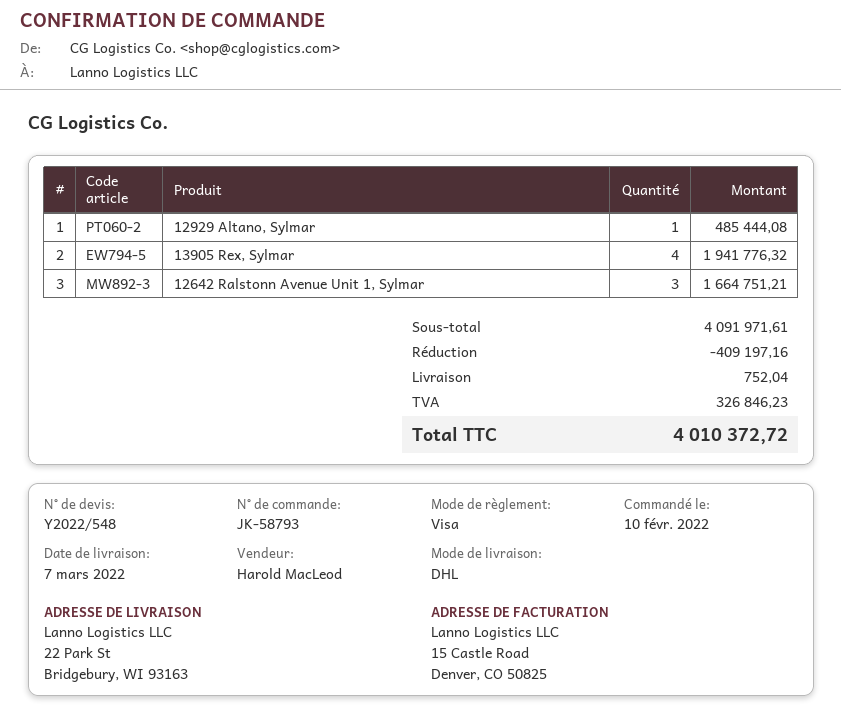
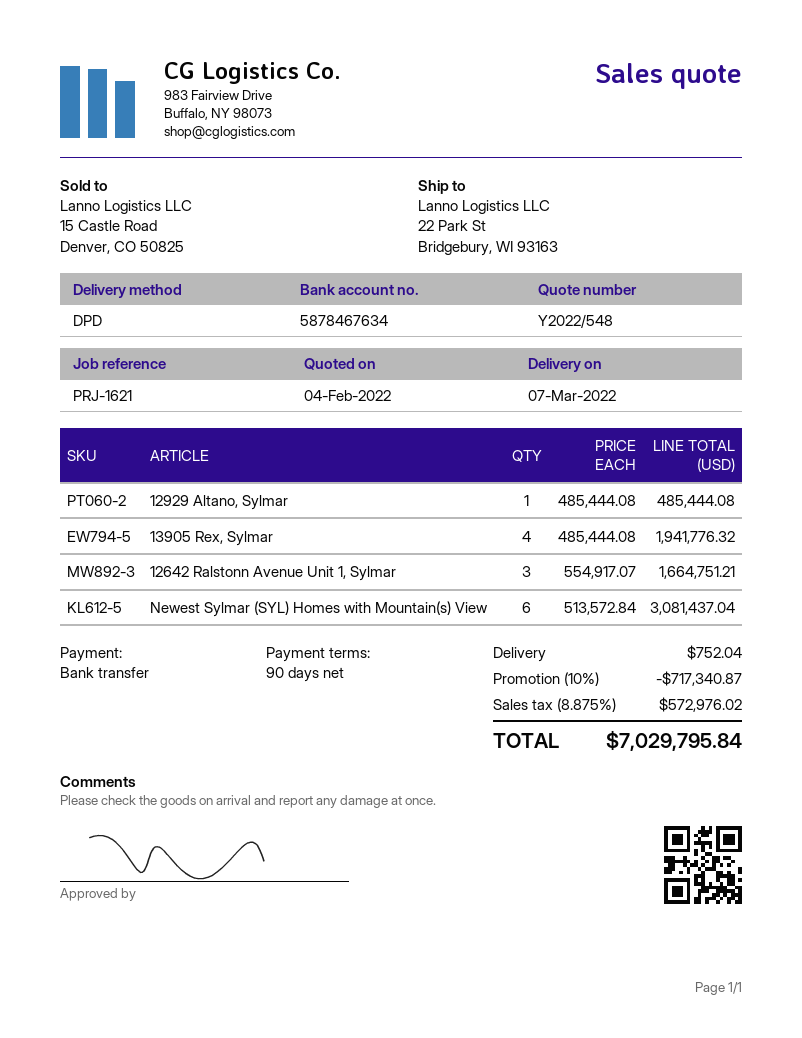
payment method: Visa -> bank transfer
shipping method: DHL -> DPD
Newest Sylmar (SYL) Homes with Mountain(s) View: none -> 6 for 3081437.04
discount: 409197.16 -> 717340.87
tax: 326846.23 -> 572976.02
total: 4010372.72 -> 7029795.84

